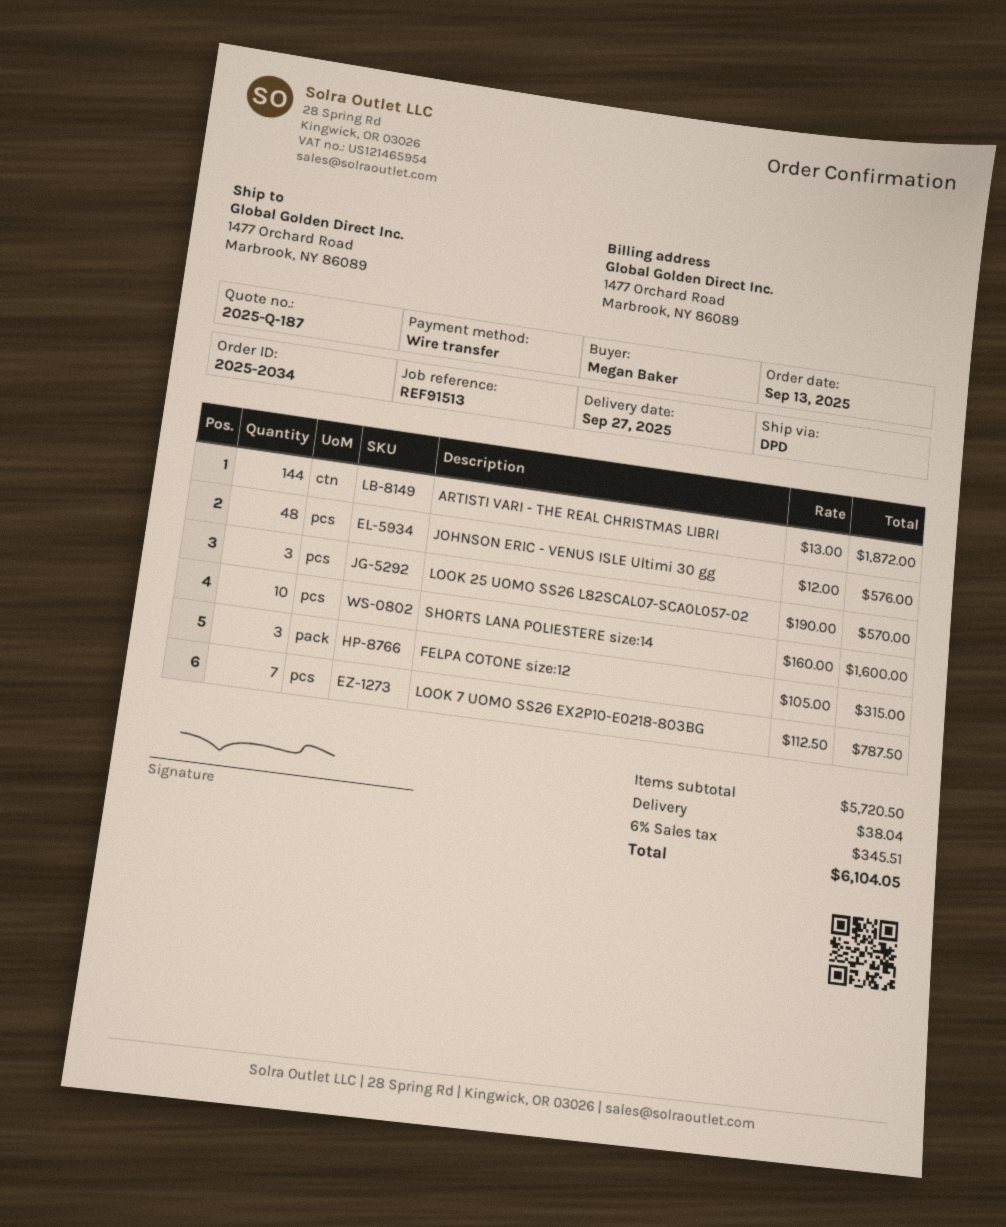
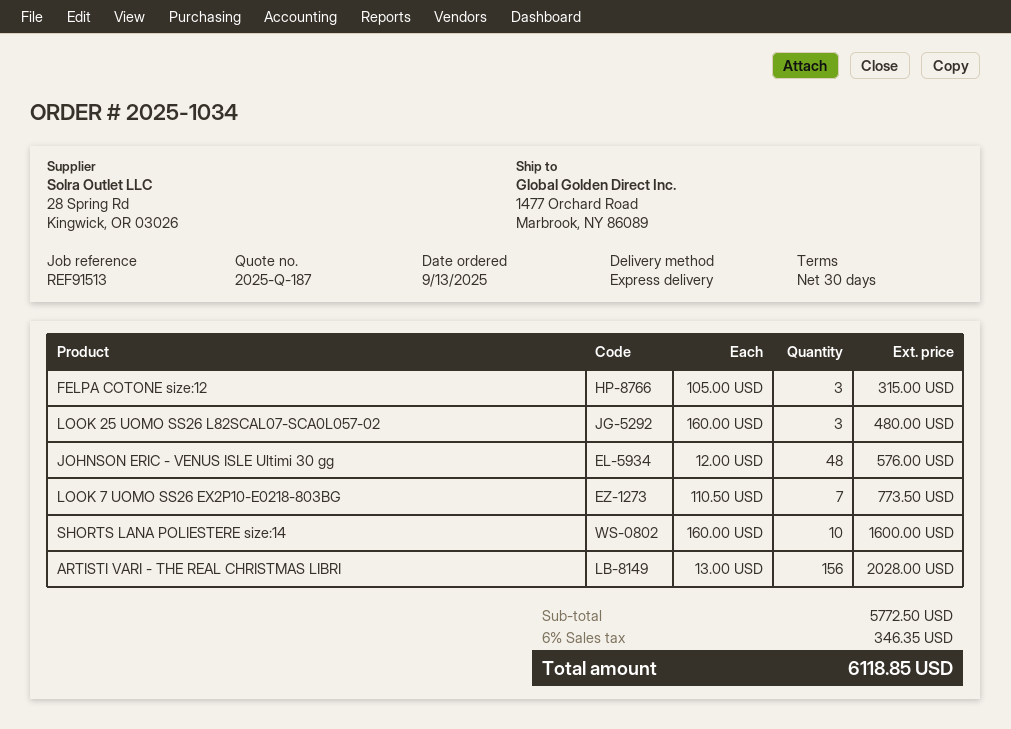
order number: 2025-2034 -> 2025-1034
shipping method: DPD -> express
ARTISTI VARI - THE REAL CHRISTMAS LIBRI: 144 x 13.00 = 1872.00 -> 156 x 13.00 = 2028.00
LOOK 25 UOMO SS26 L82SCAL07-SCA0L057-02: 3 x 190.00 = 570.00 -> 3 x 160.00 = 480.00
LOOK 7 UOMO SS26 EX2P10-E0218-803BG: 7 x 112.50 = 787.50 -> 7 x 110.50 = 773.50
subtotal: 5720.50 -> 5772.50
shipping: 38.04 -> none
tax: 6% = 345.51 -> 6% = 346.35
total: 6104.05 -> 6118.85

